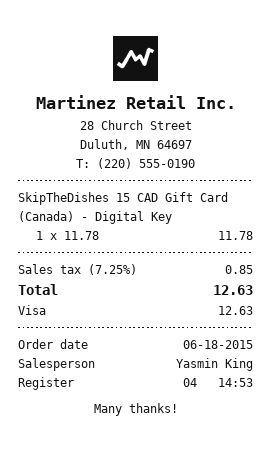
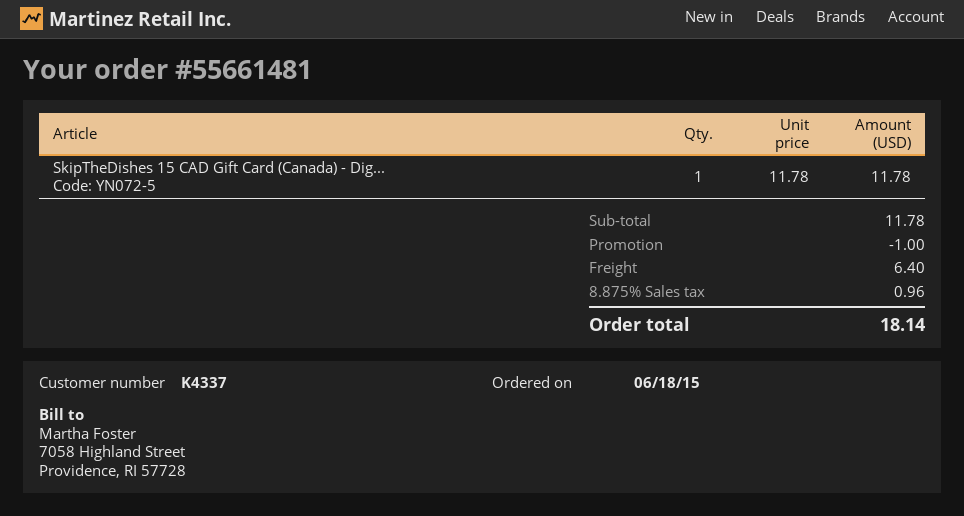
discount: none -> 1.00
shipping: none -> 6.40
tax: 7.25% = 0.85 -> 8.875% = 0.96
total: 12.63 -> 18.14

